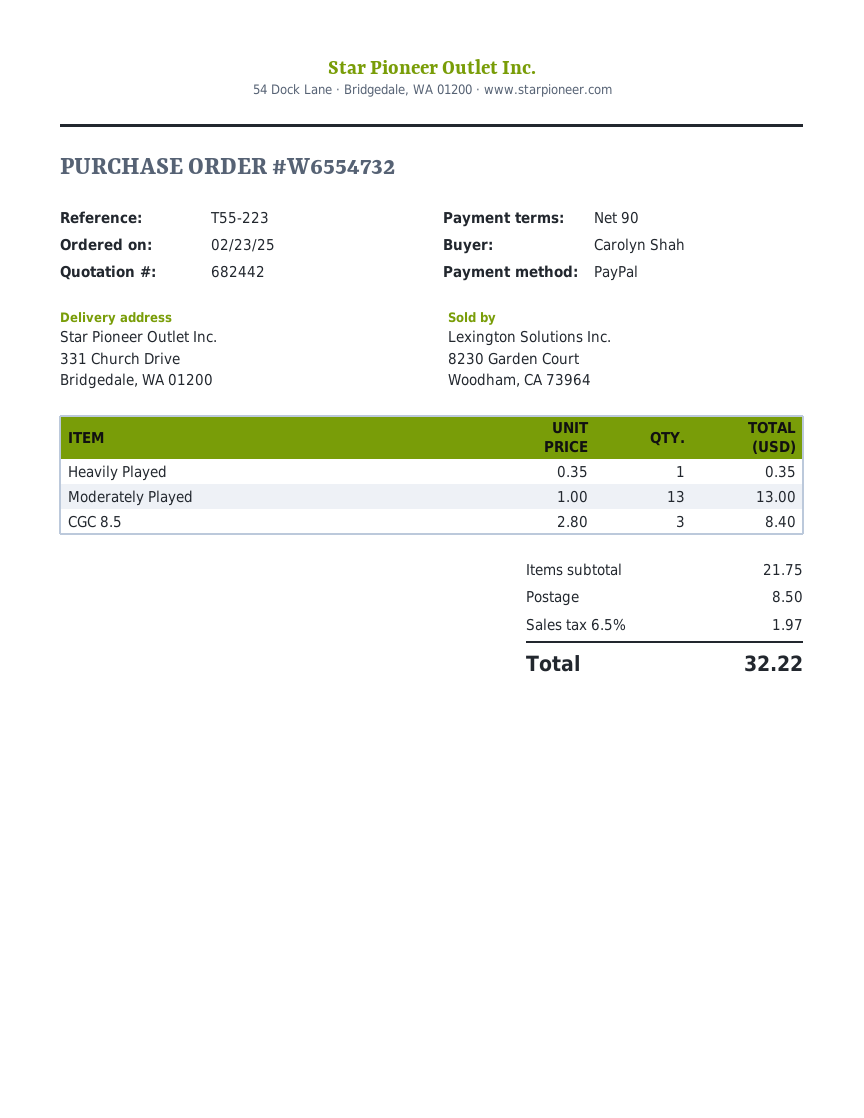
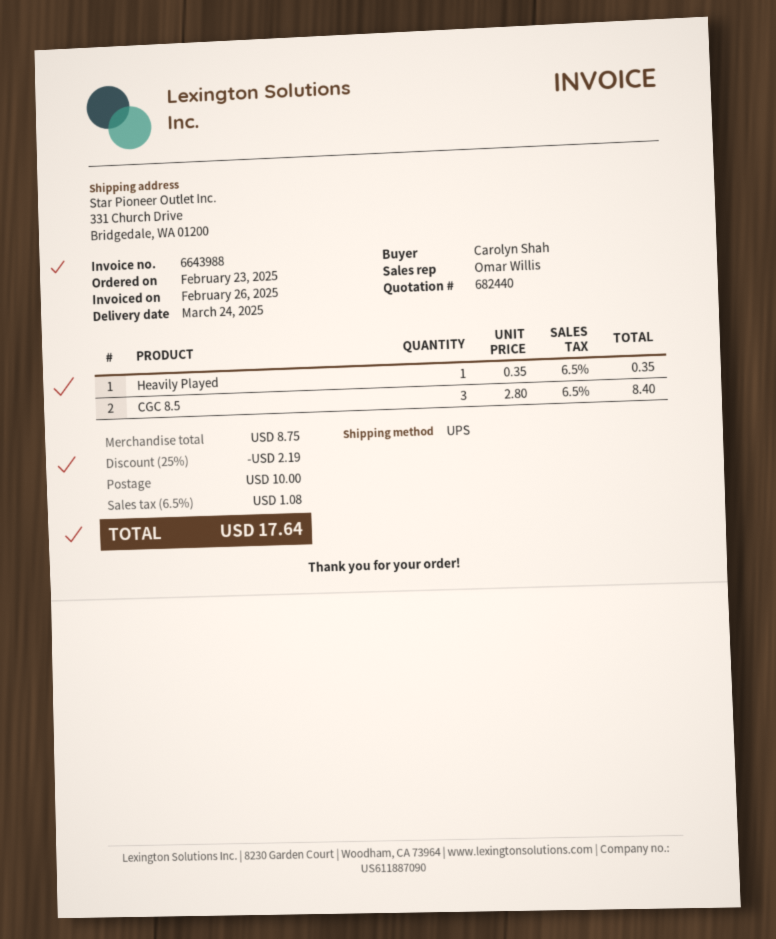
quote number: 682442 -> 682440
Moderately Played: 13 x 1.00 = 13.00 -> none
subtotal: 21.75 -> 8.75
discount: none -> 25% = 2.19
shipping: 8.50 -> 10.00
tax: 6.5% = 1.97 -> 6.5% = 1.08
total: 32.22 -> 17.64

